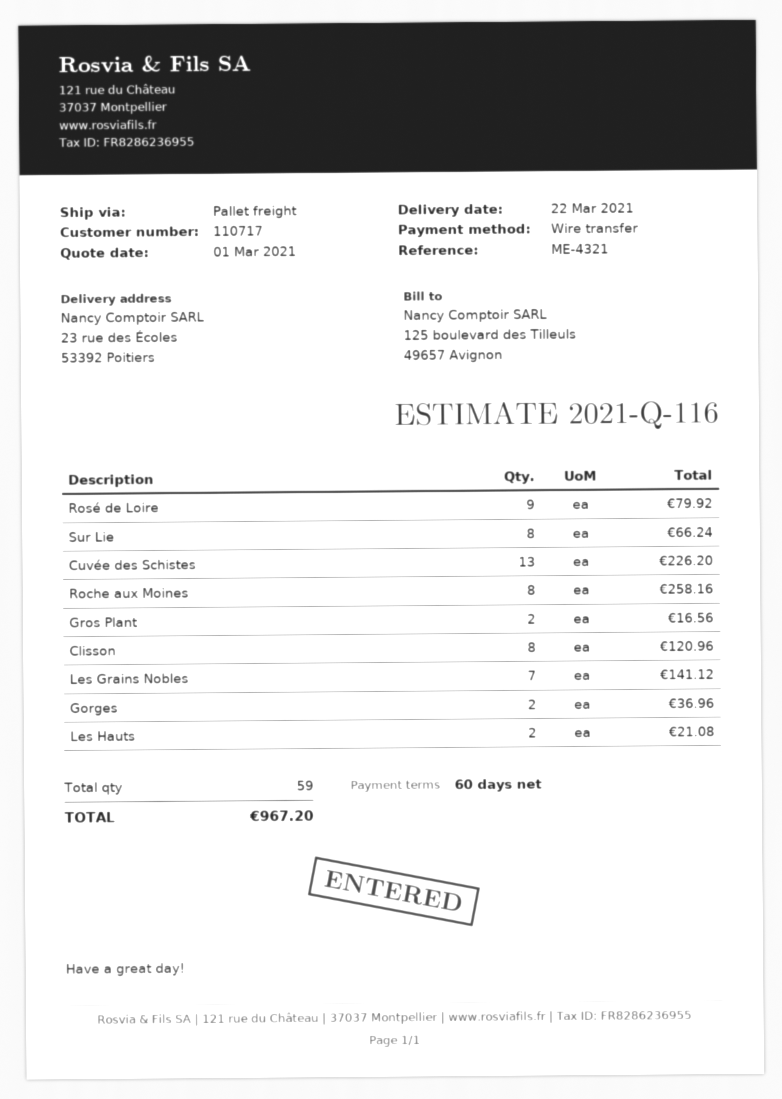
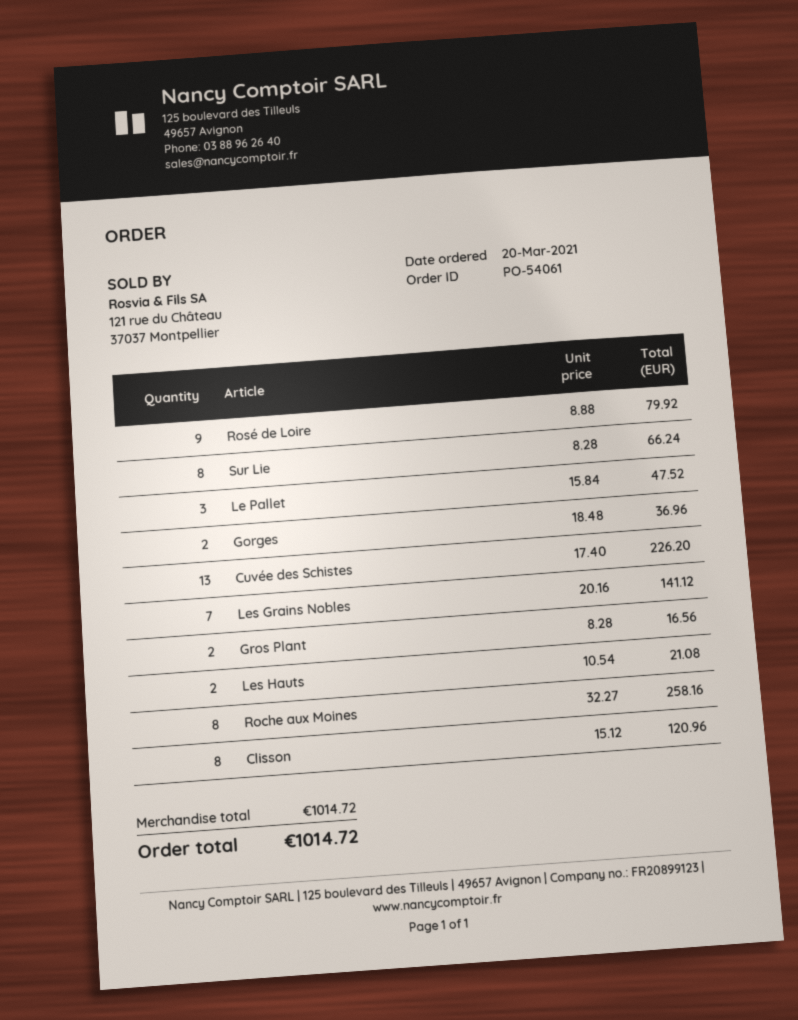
Le Pallet: none -> 3 for 47.52
total: 967.20 -> 1014.72

